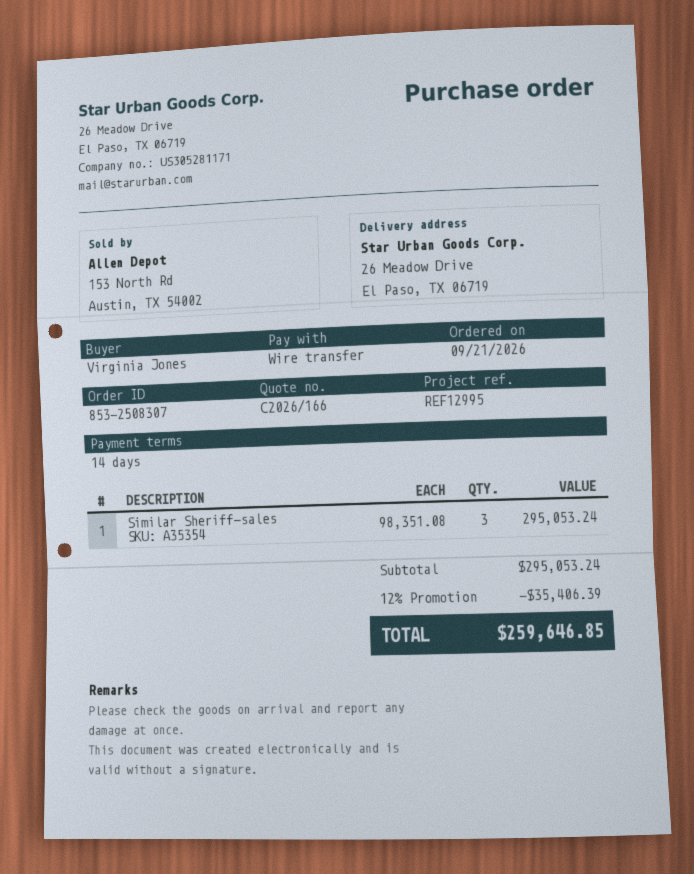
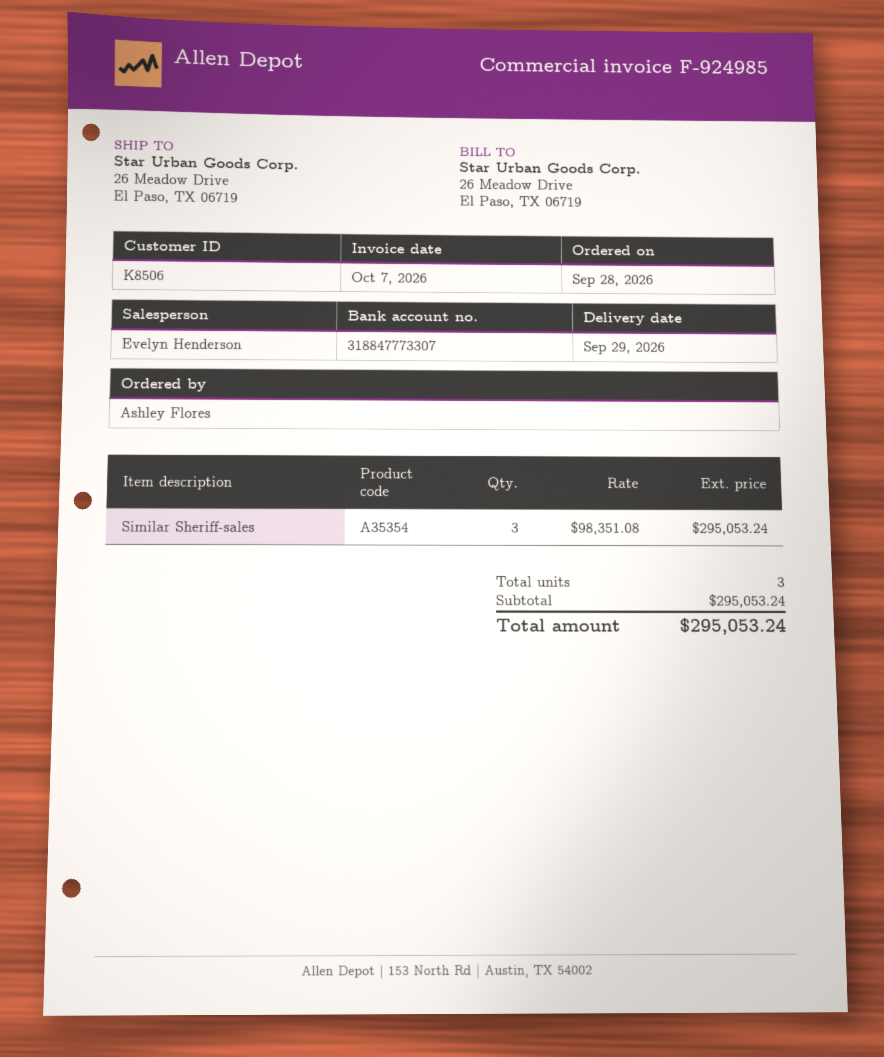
order date: 2026-09-21 -> 2026-09-28
ordered by: Virginia Jones -> Ashley Flores
discount: 12% = 35406.39 -> none
total: 259646.85 -> 295053.24

